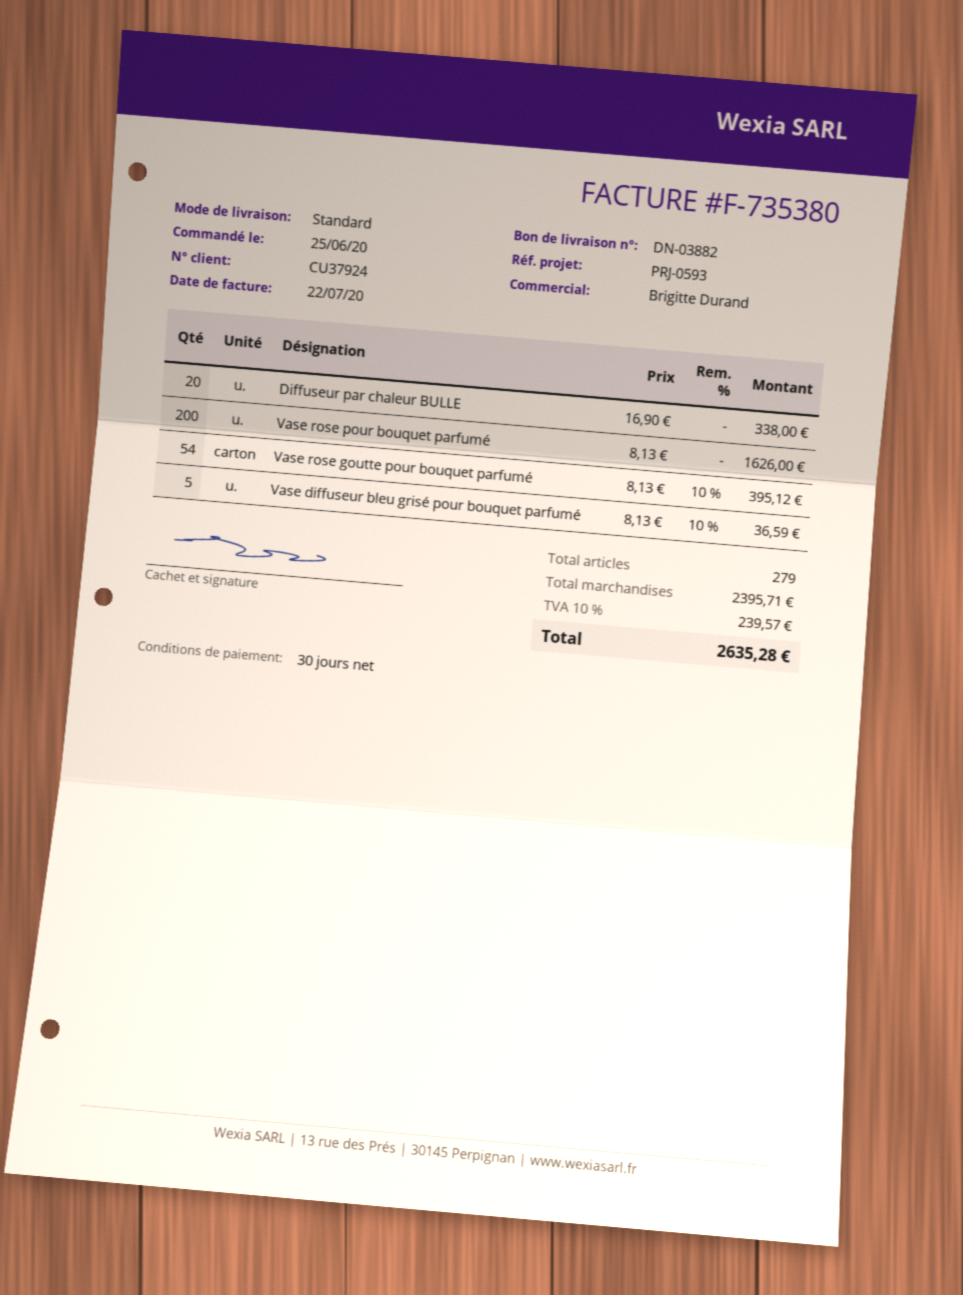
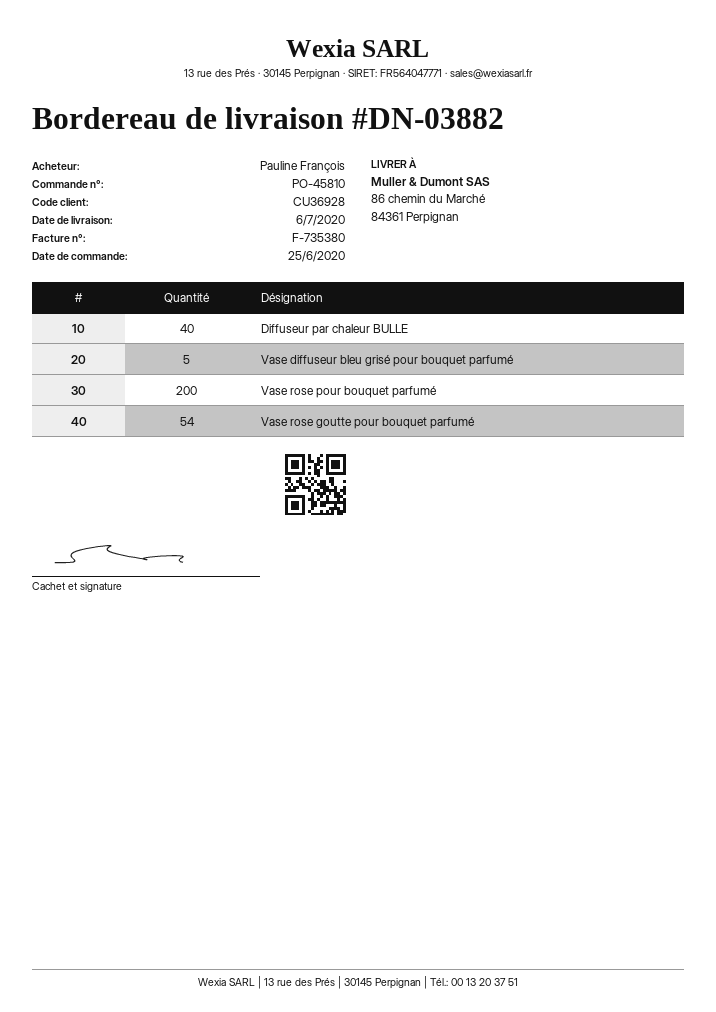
customer number: CU37924 -> CU36928
Diffuseur par chaleur BULLE: 20 -> 40

